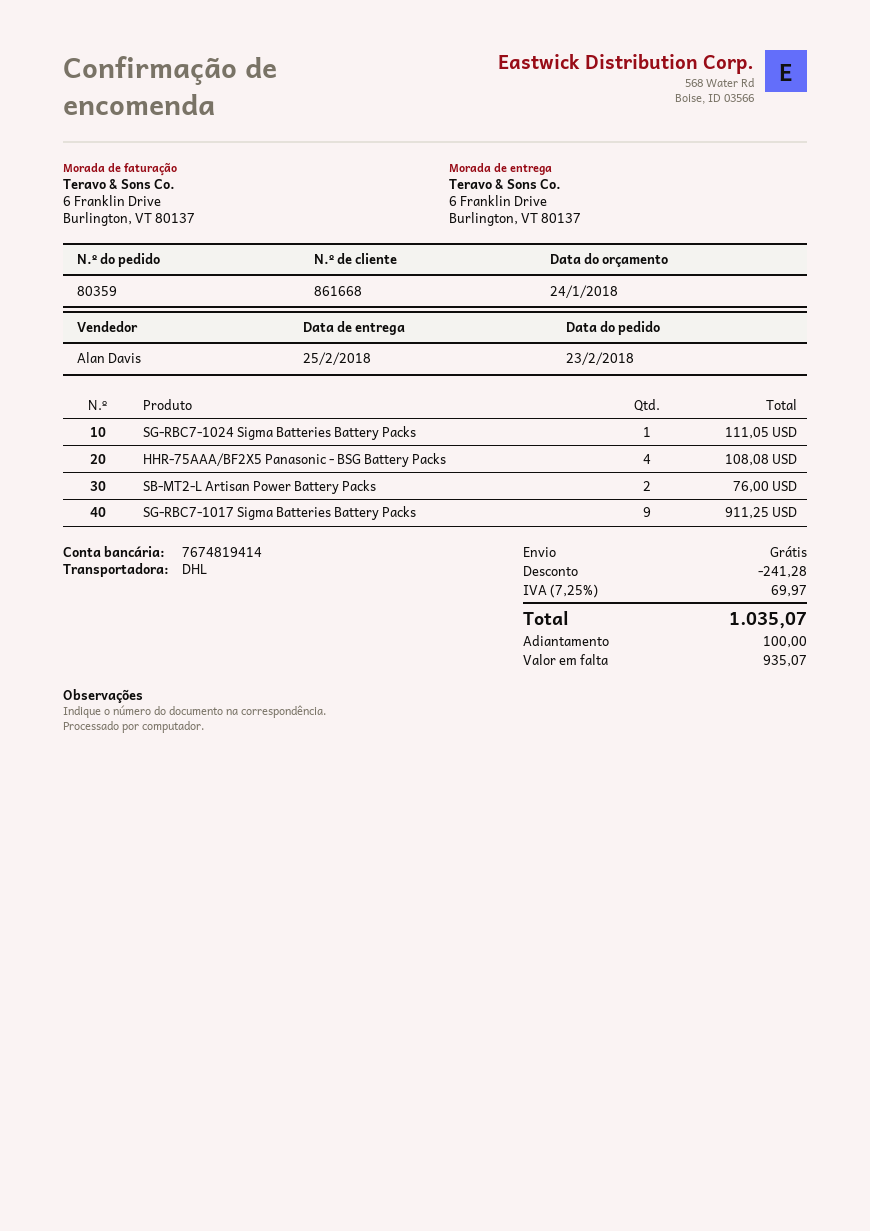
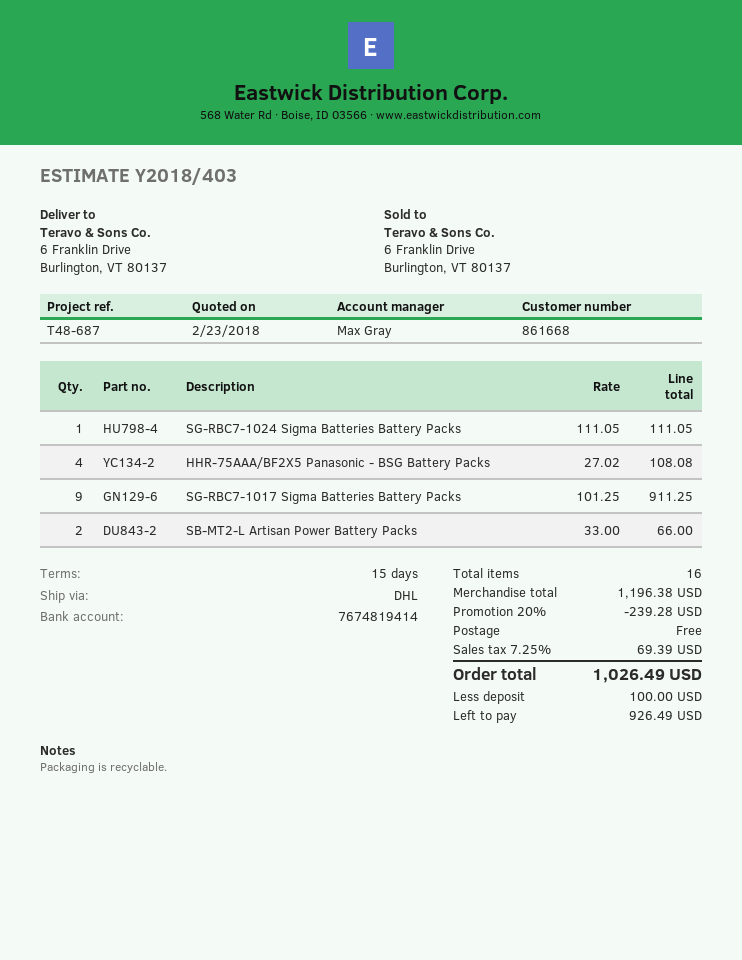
quote date: 2018-01-24 -> 2018-02-23
sales rep: Alan Davis -> Max Gray
SB-MT2-L Artisan Power Battery Packs: 2 for 76.00 -> 2 for 66.00
discount: 241.28 -> 239.28
tax: 7.25% = 69.97 -> 7.25% = 69.39
total: 1035.07 -> 1026.49
balance: 935.07 -> 926.49

